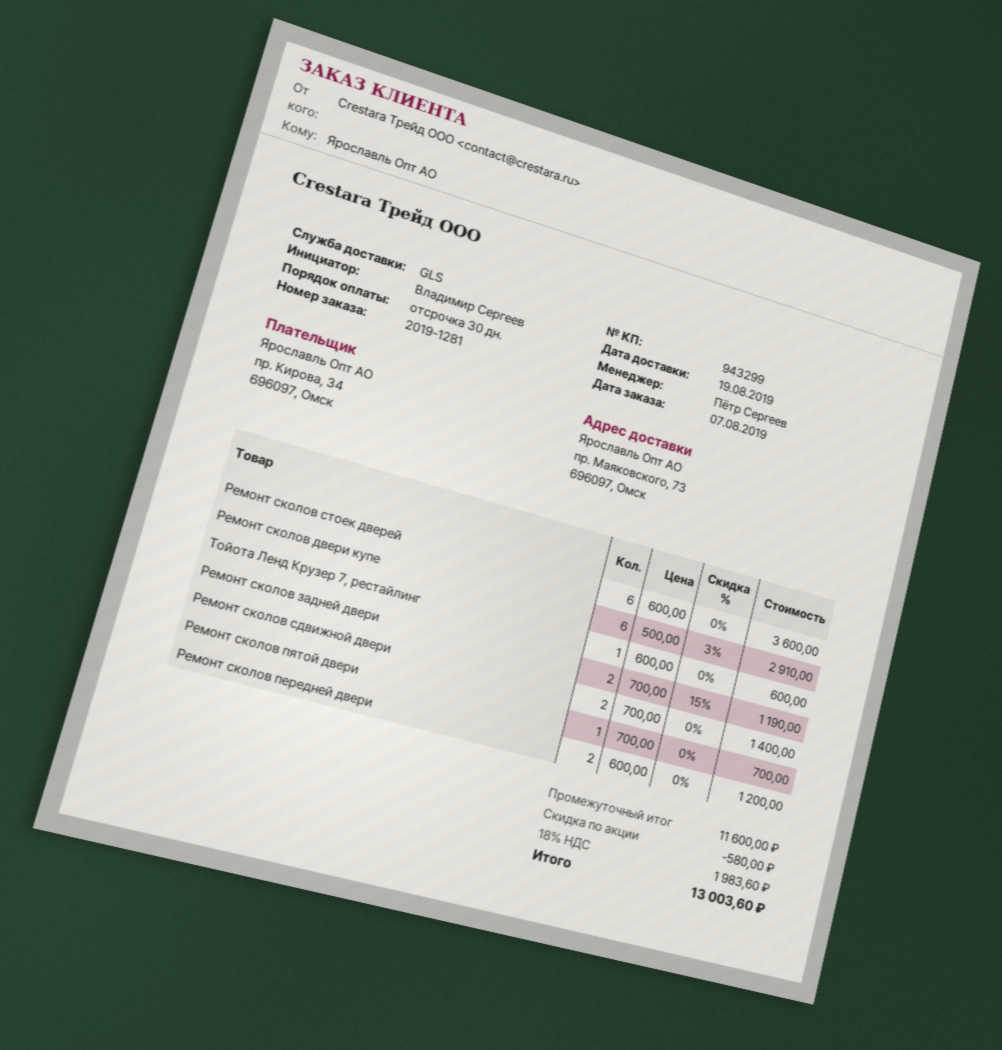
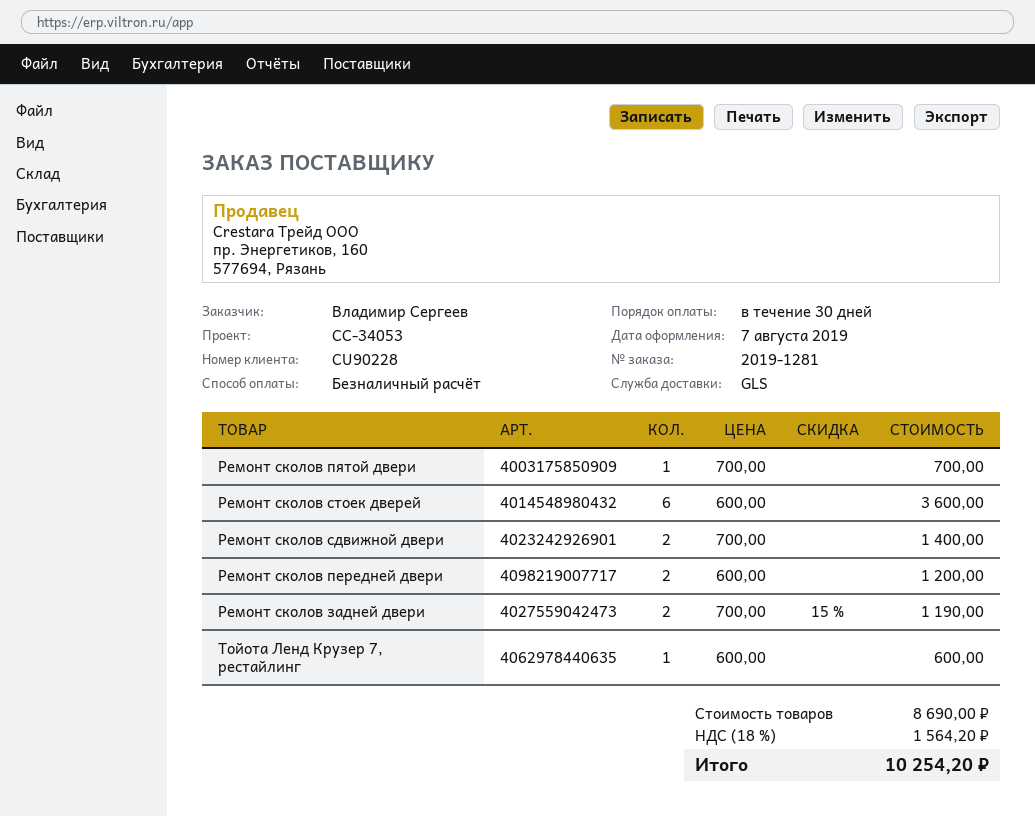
Ремонт сколов двери купе: 6 x 500.00 - 3% = 2910.00 -> none
subtotal: 11600.00 -> 8690.00
discount: 580.00 -> none
tax: 18% = 1983.60 -> 18% = 1564.20
total: 13003.60 -> 10254.20

